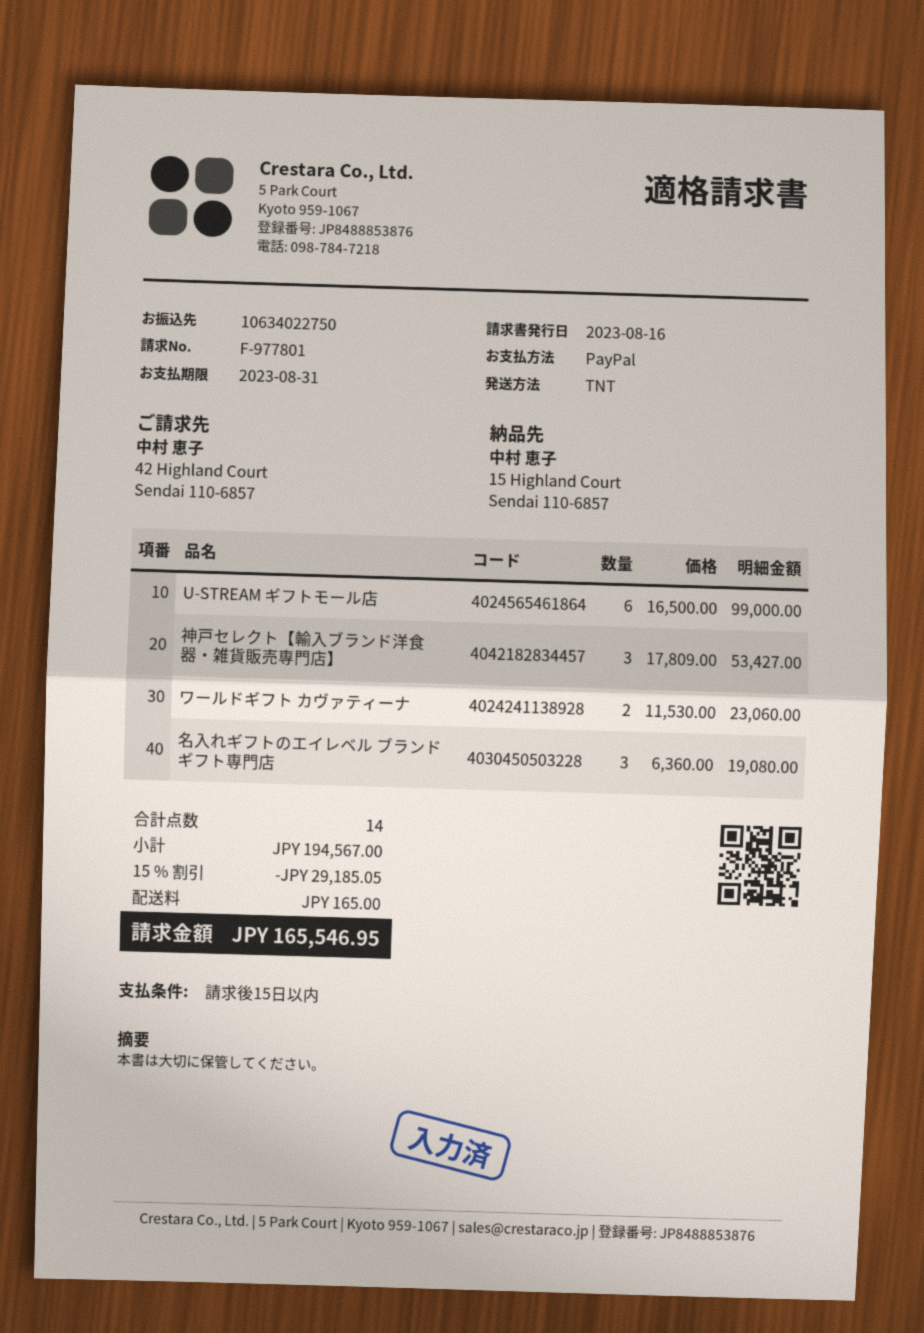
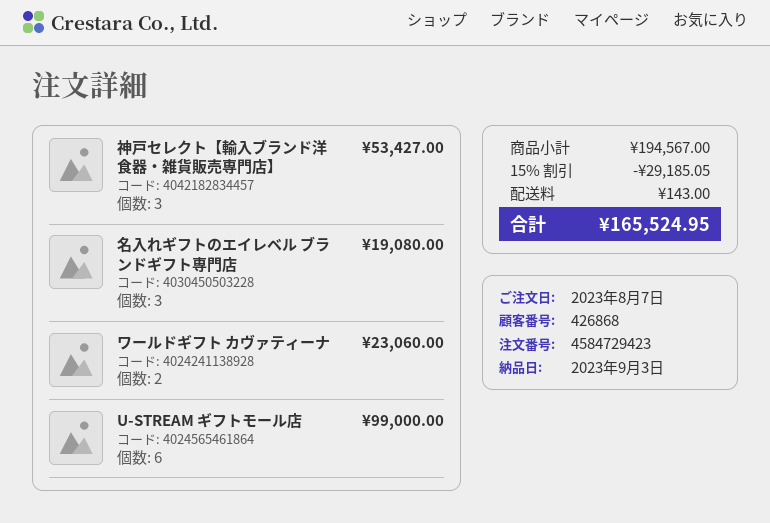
shipping: 165.00 -> 143.00
total: 165546.95 -> 165524.95

